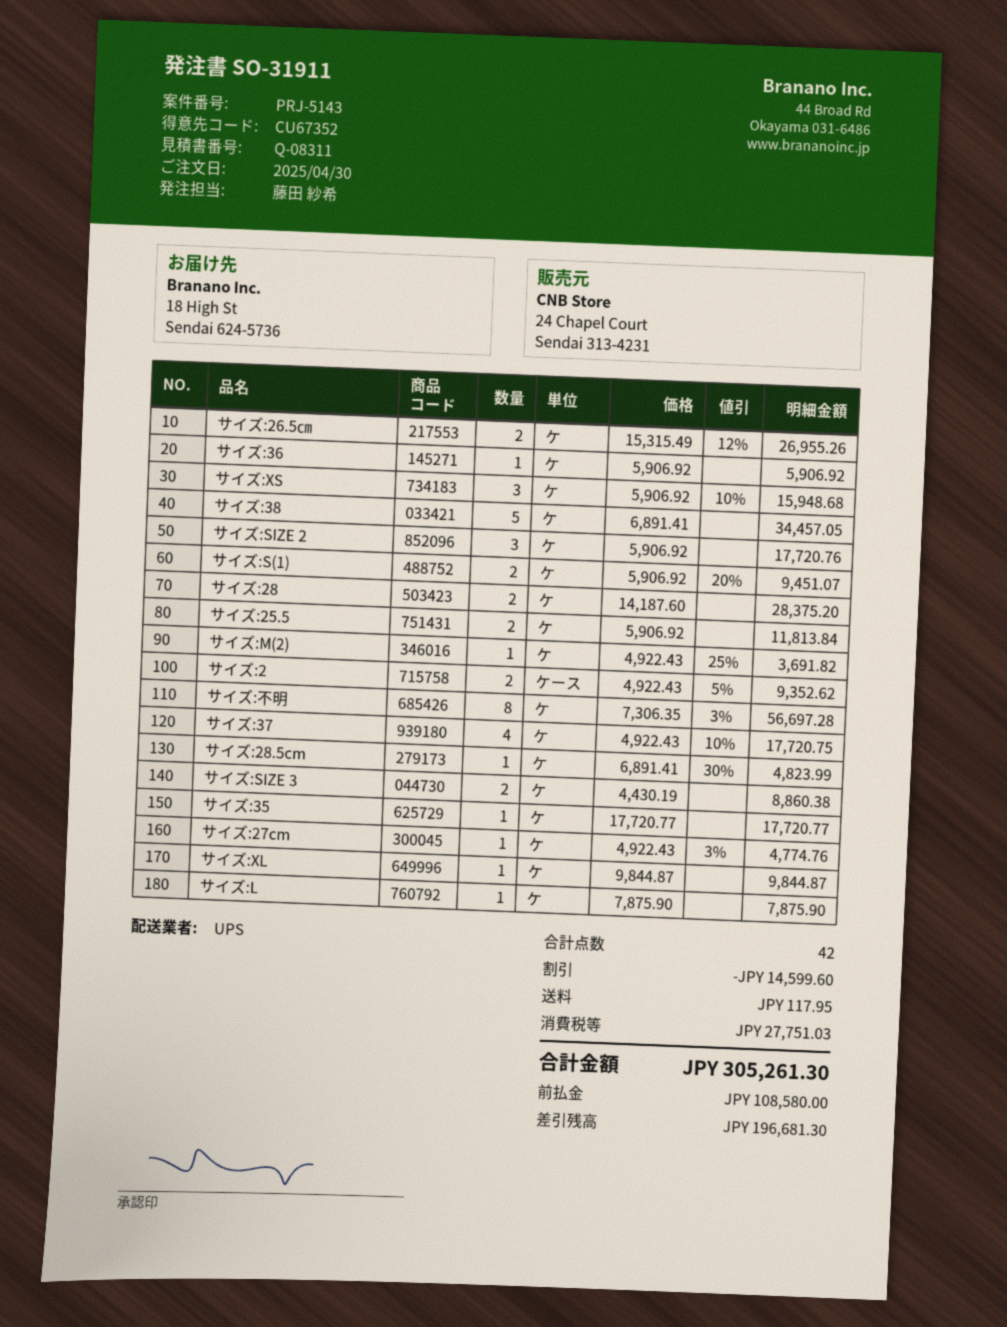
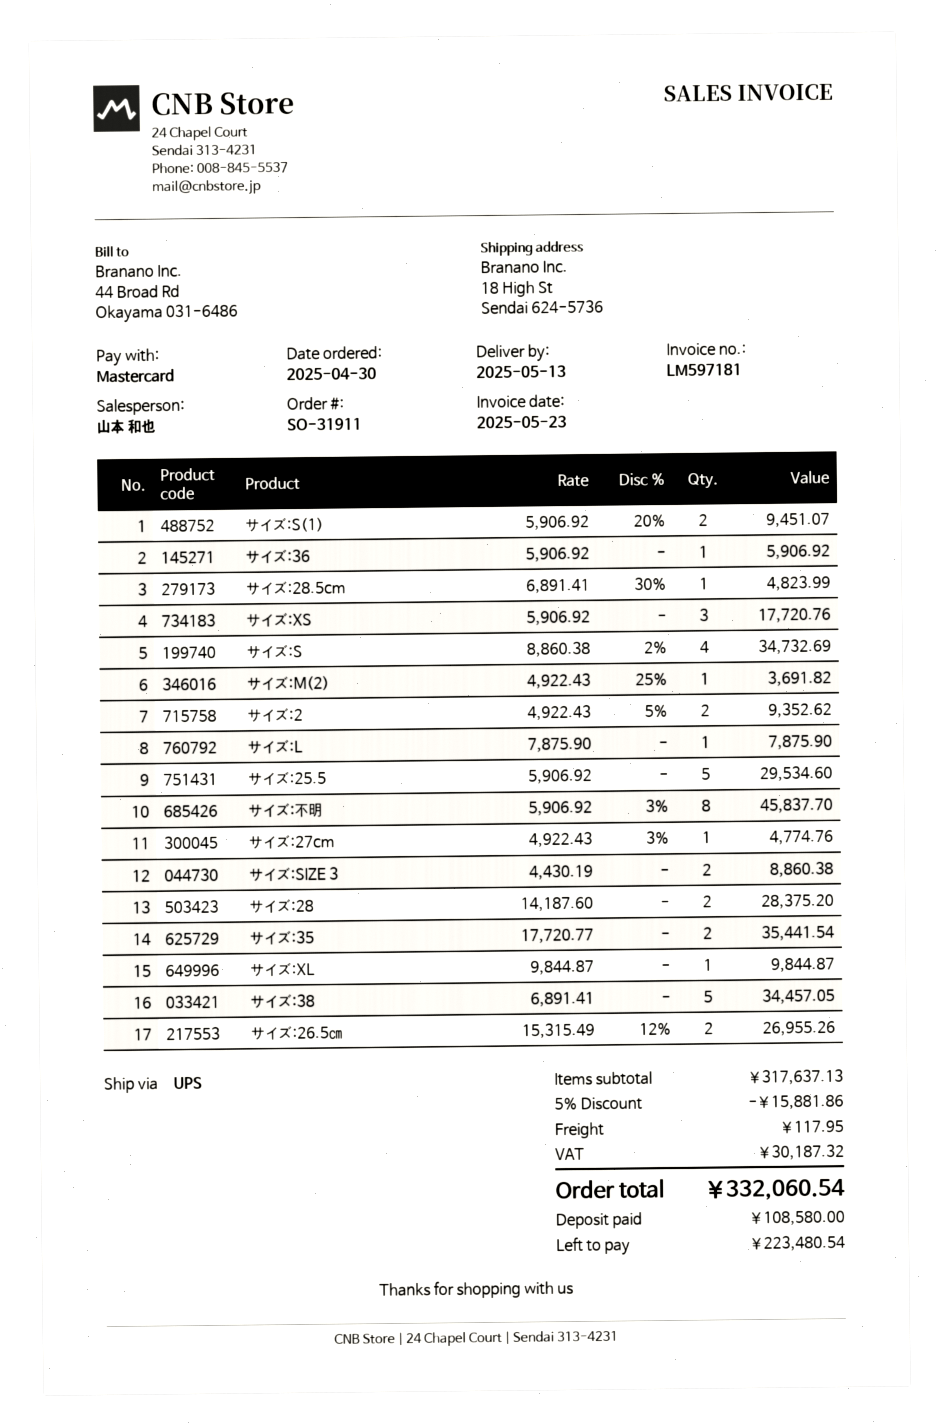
サイズ:XS: 3 x 5906.92 - 10% = 15948.68 -> 3 x 5906.92 = 17720.76
サイズ:SIZE 2: 3 x 5906.92 = 17720.76 -> none
サイズ:25.5: 2 x 5906.92 = 11813.84 -> 5 x 5906.92 = 29534.60
サイズ:不明: 8 x 7306.35 - 3% = 56697.28 -> 8 x 5906.92 - 3% = 45837.70
サイズ:37: 4 x 4922.43 - 10% = 17720.75 -> none
サイズ:35: 1 x 17720.77 = 17720.77 -> 2 x 17720.77 = 35441.54
サイズ:S: none -> 4 x 8860.38 - 2% = 34732.69
discount: 14599.60 -> 15881.86
tax: 27751.03 -> 30187.32
total: 305261.30 -> 332060.54
balance: 196681.30 -> 223480.54

